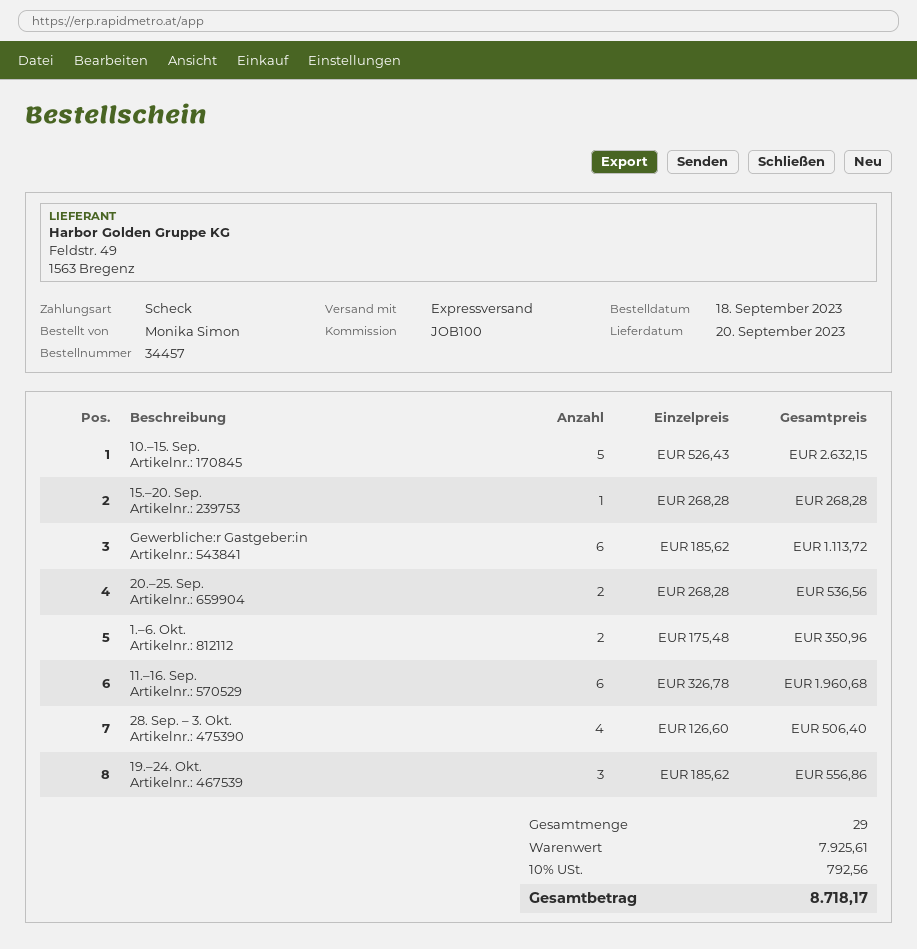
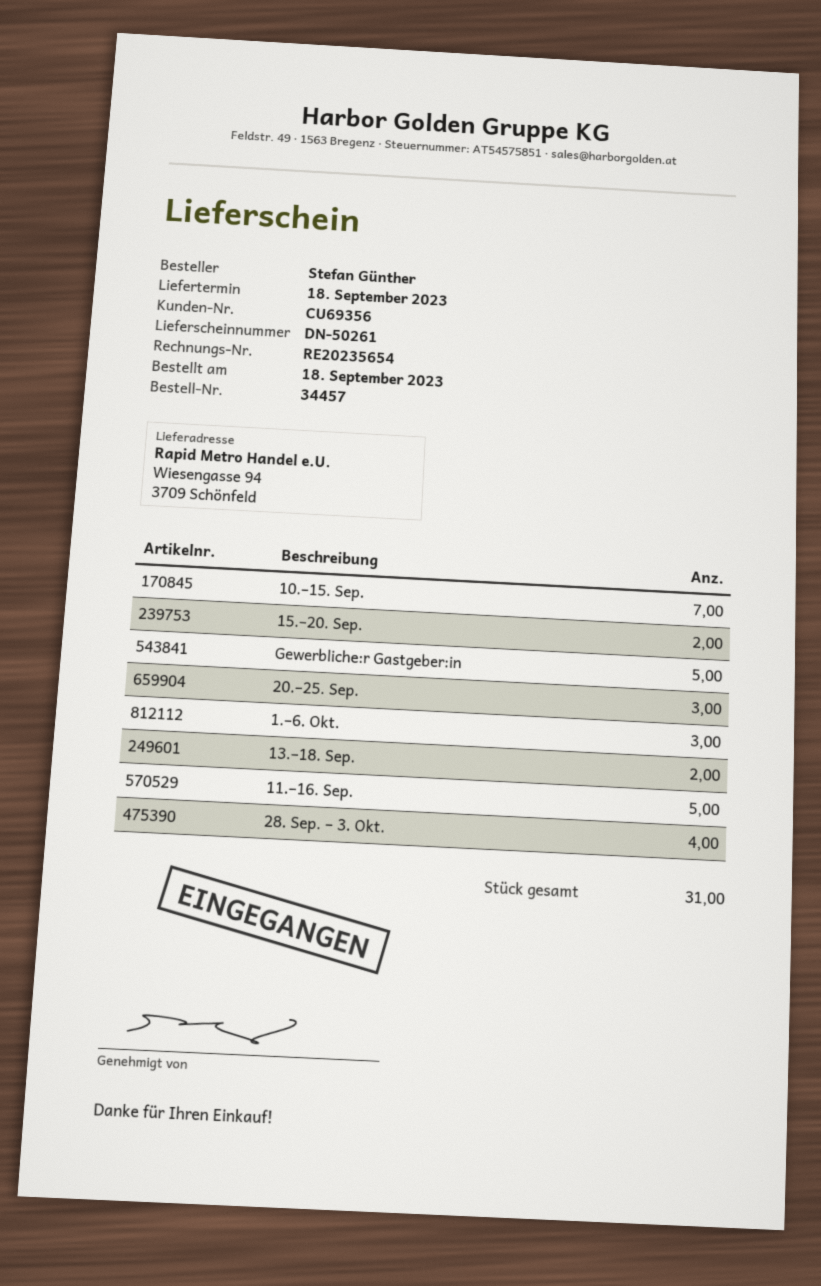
delivery date: 2023-09-20 -> 2023-09-18
ordered by: Monika Simon -> Stefan Günther
10.–15. Sep.: 5 -> 7
15.–20. Sep.: 1 -> 2
Gewerbliche:r Gastgeber:in: 6 -> 5
20.–25. Sep.: 2 -> 3
1.–6. Okt.: 2 -> 3
11.–16. Sep.: 6 -> 5
19.–24. Okt.: 3 -> none
13.–18. Sep.: none -> 2
total quantity: 29 -> 31

